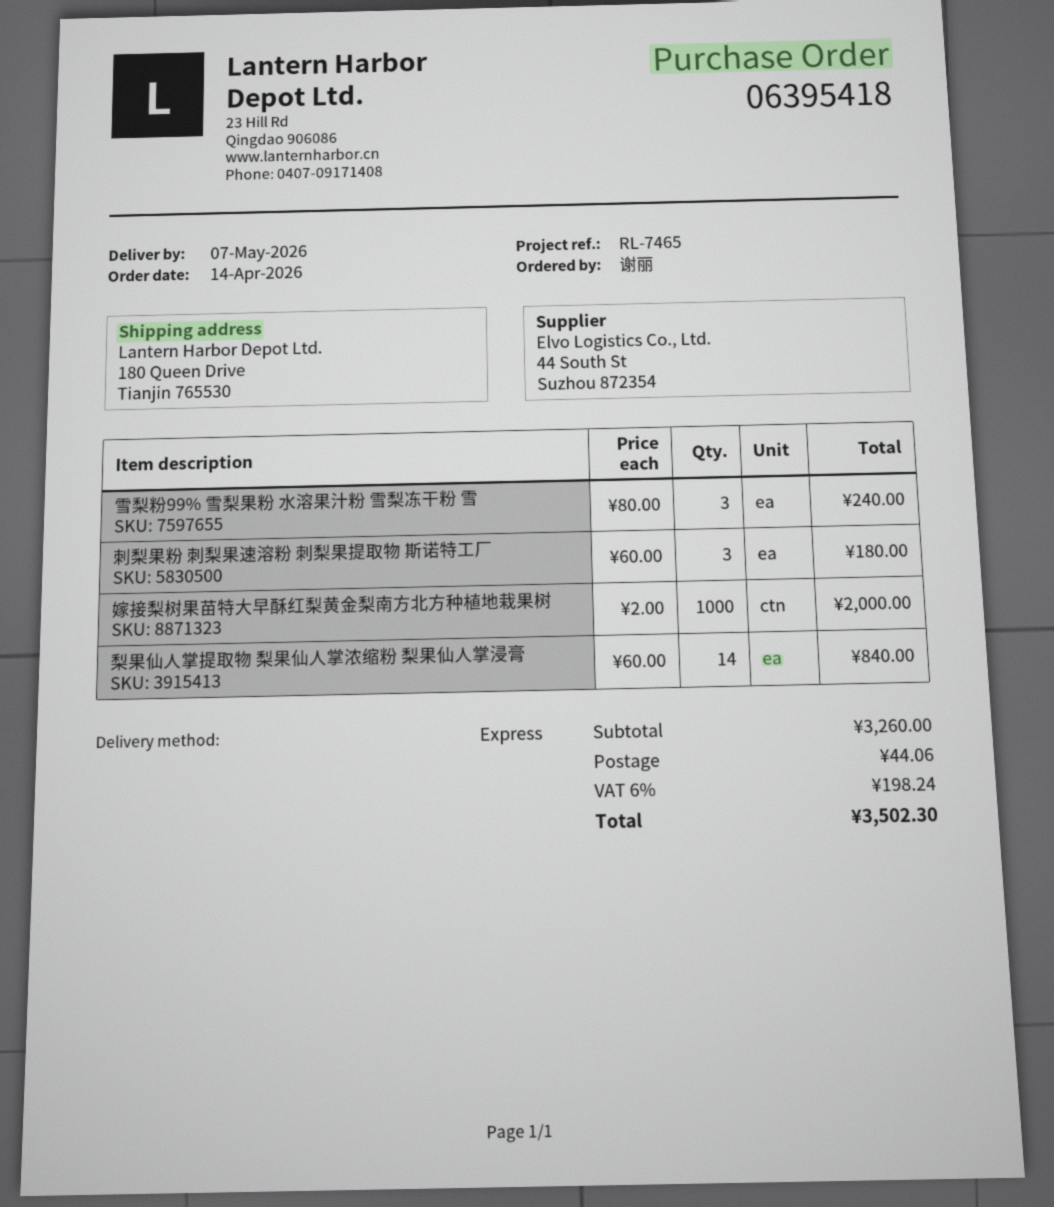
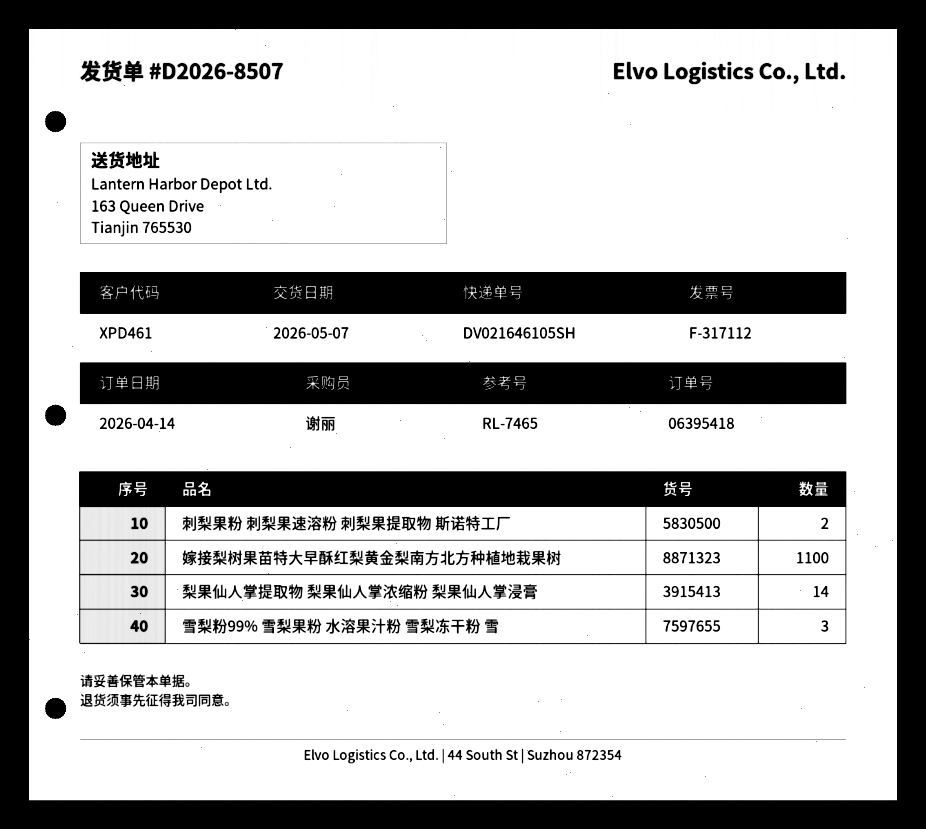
ship to: 180 Queen Drive, Tianjin 765530 -> 163 Queen Drive, Tianjin 765530
刺梨果粉 刺梨果速溶粉 刺梨果提取物 斯诺特工厂: 3 -> 2
嫁接梨树果苗特大早酥红梨黄金梨南方北方种植地栽果树: 1000 -> 1100

